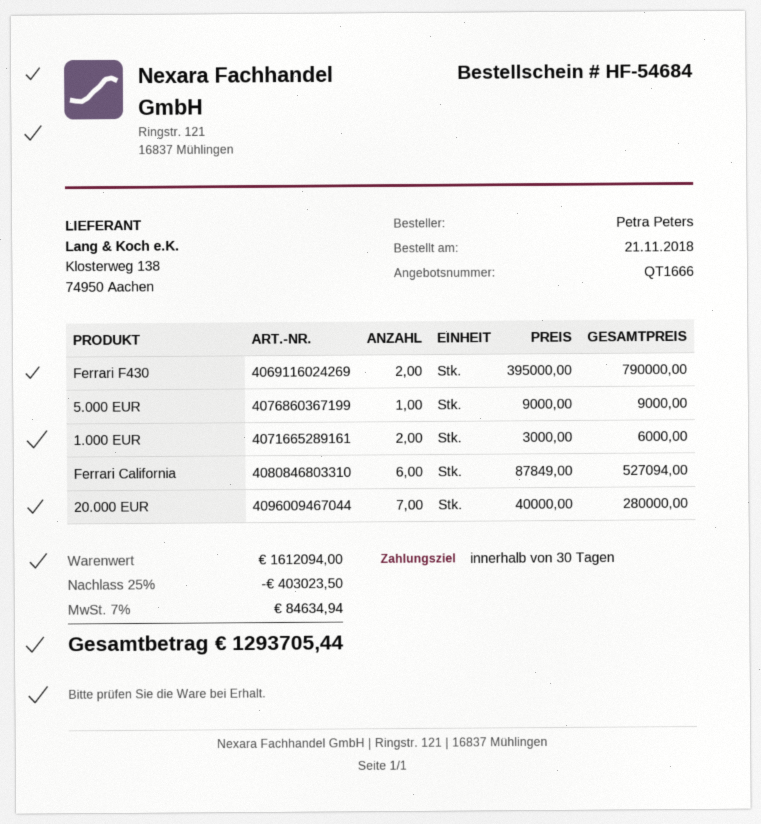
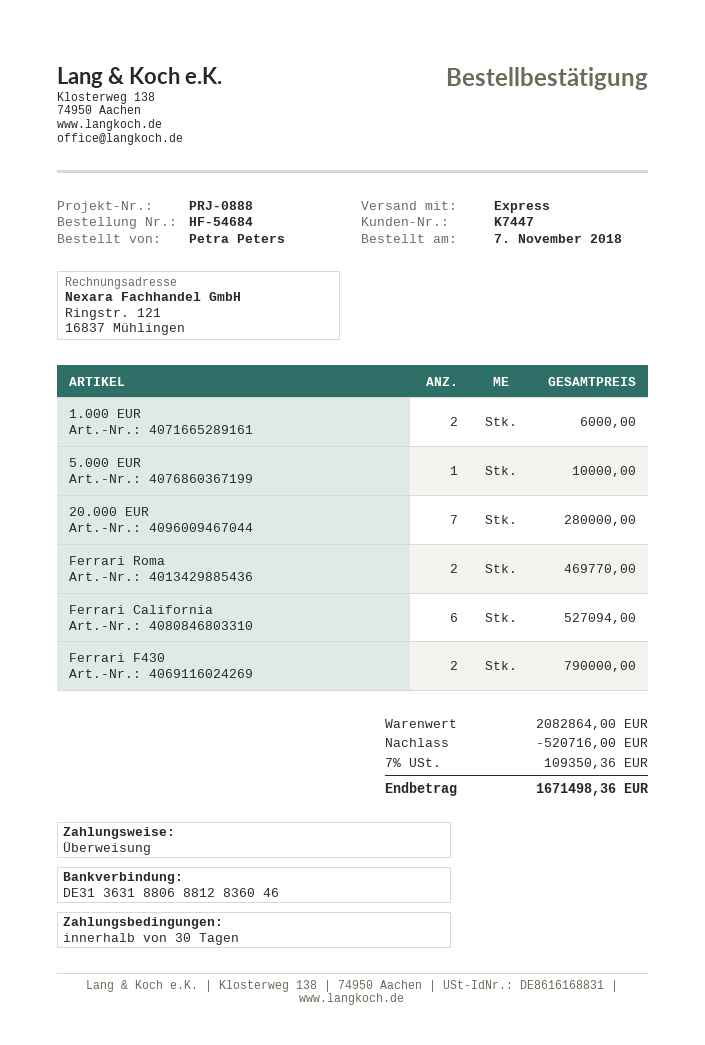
order date: 2018-11-21 -> 2018-11-07
5.000 EUR: 1 for 9000.00 -> 1 for 10000.00
Ferrari Roma: none -> 2 for 469770.00
subtotal: 1612094.00 -> 2082864.00
discount: 403023.50 -> 520716.00
tax: 7% = 84634.94 -> 7% = 109350.36
total: 1293705.44 -> 1671498.36

